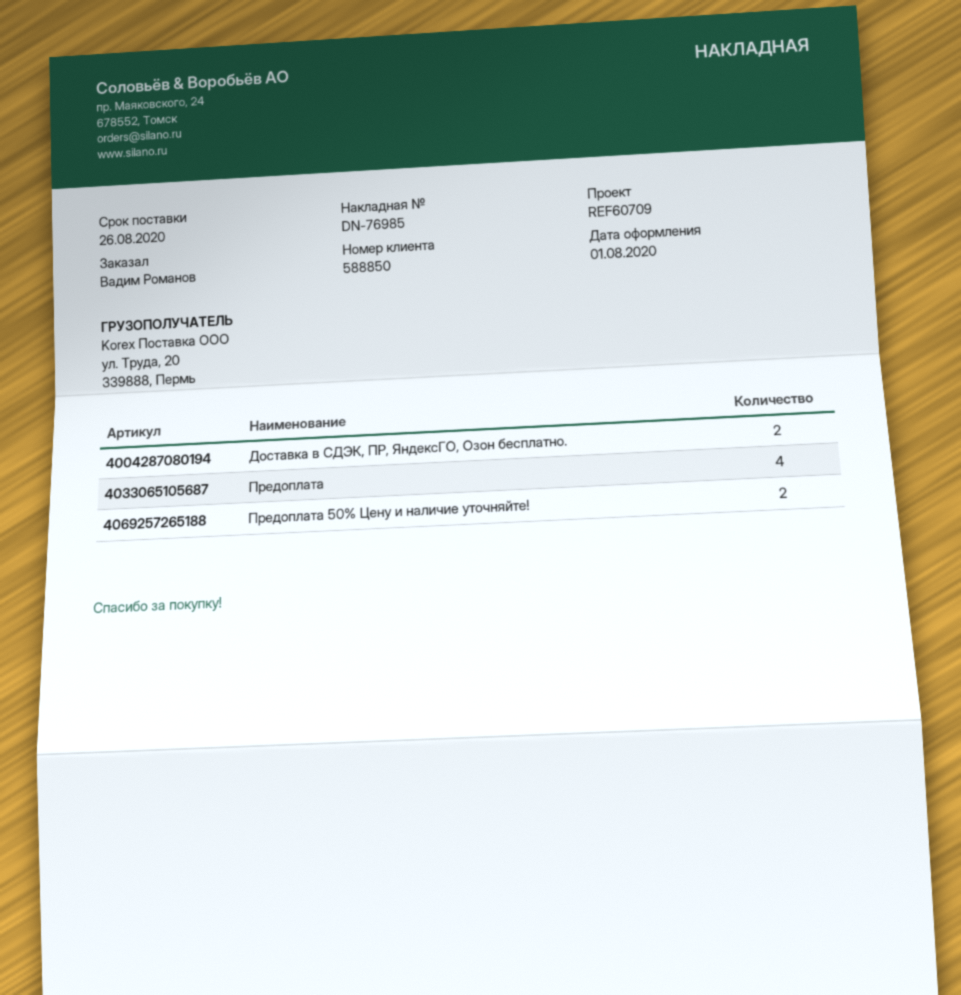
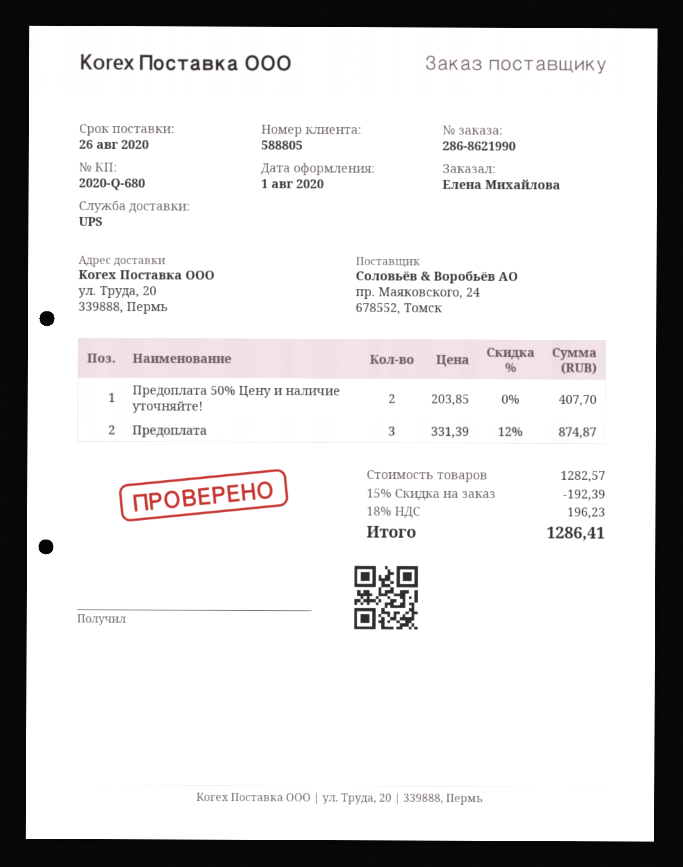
customer number: 588850 -> 588805
ordered by: Вадим Романов -> Елена Михайлова
Доставка в СДЭК, ПР, ЯндексГО, Озон бесплатно.: 2 -> none
Предоплата: 4 -> 3

